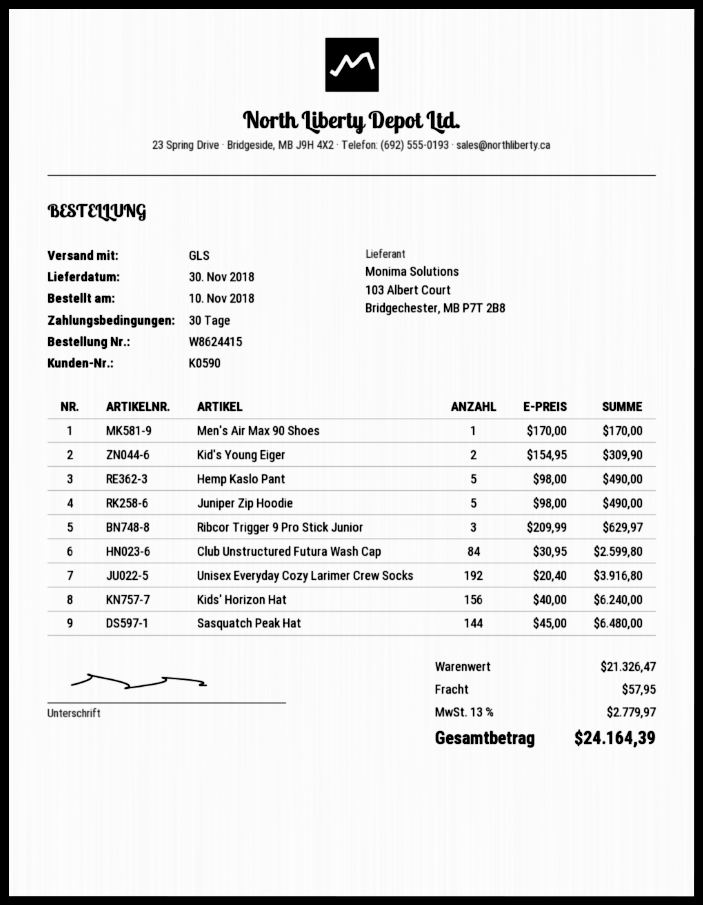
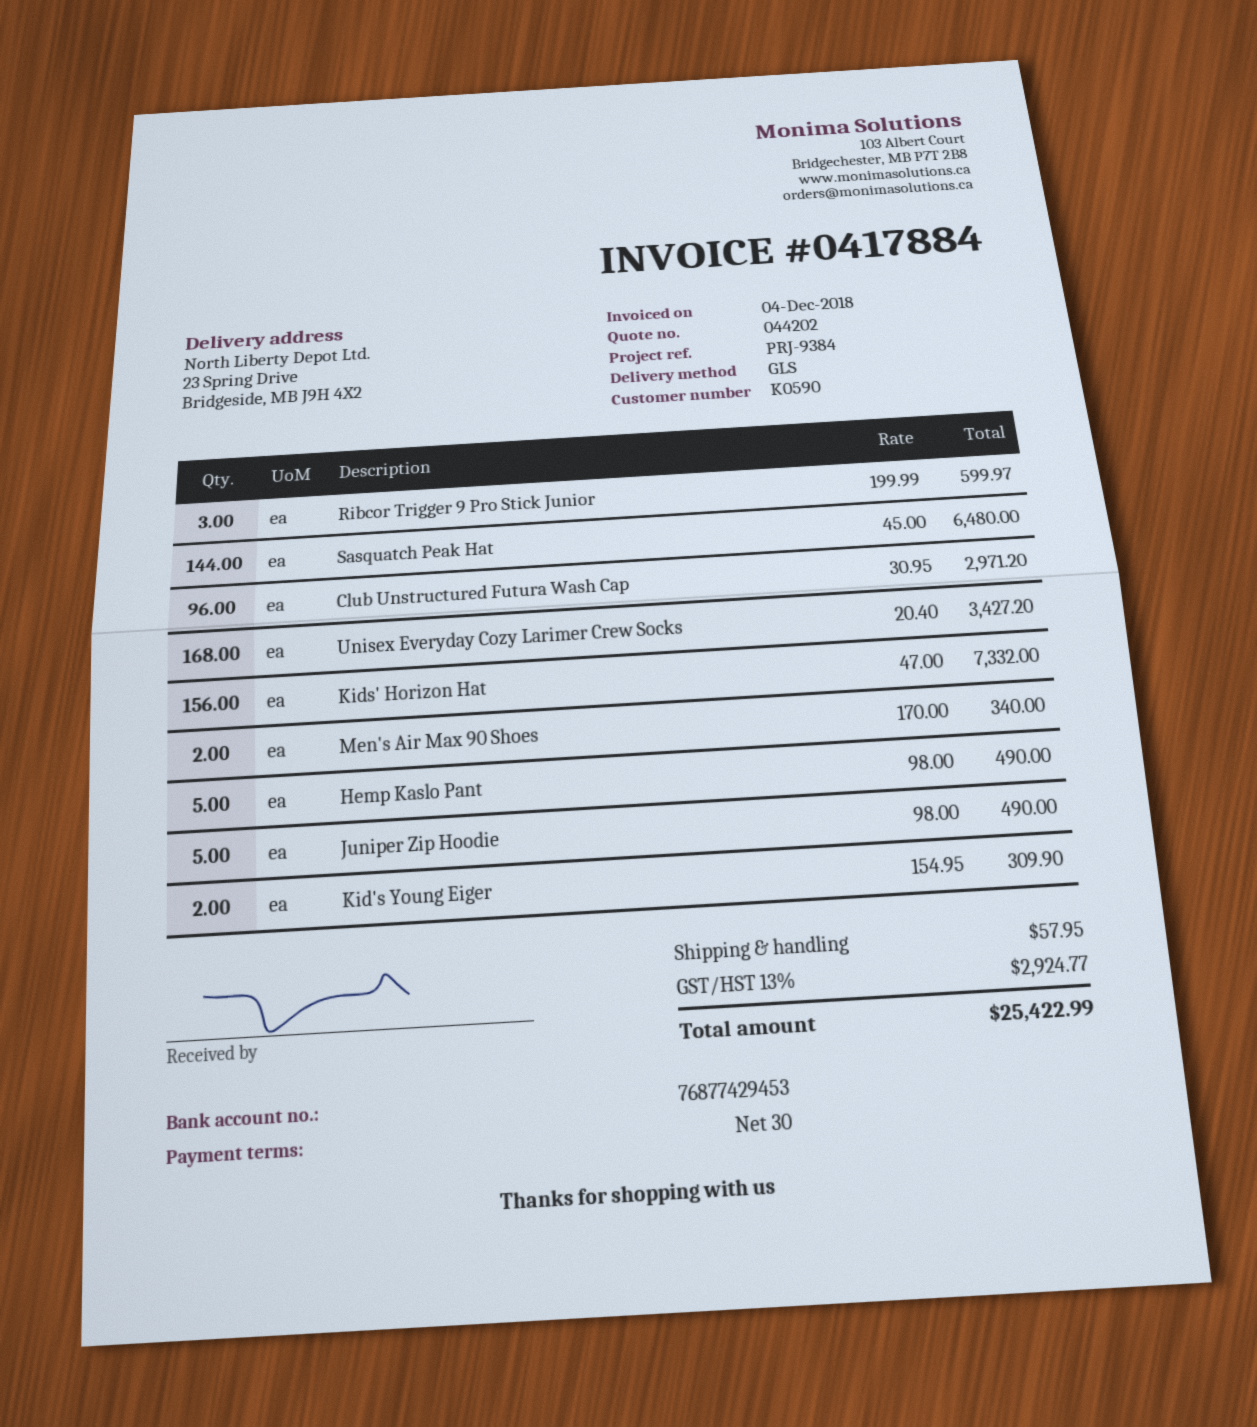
Men's Air Max 90 Shoes: 1 x 170.00 = 170.00 -> 2 x 170.00 = 340.00
Ribcor Trigger 9 Pro Stick Junior: 3 x 209.99 = 629.97 -> 3 x 199.99 = 599.97
Club Unstructured Futura Wash Cap: 84 x 30.95 = 2599.80 -> 96 x 30.95 = 2971.20
Unisex Everyday Cozy Larimer Crew Socks: 192 x 20.40 = 3916.80 -> 168 x 20.40 = 3427.20
Kids' Horizon Hat: 156 x 40.00 = 6240.00 -> 156 x 47.00 = 7332.00
tax: 13% = 2779.97 -> 13% = 2924.77
total: 24164.39 -> 25422.99

